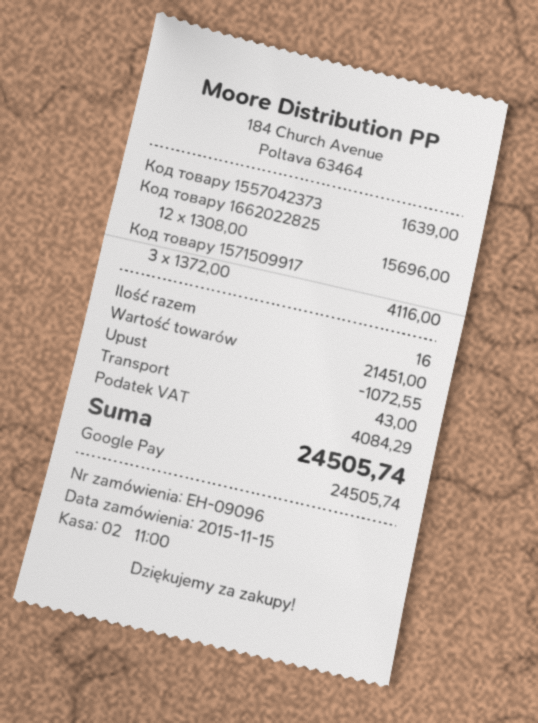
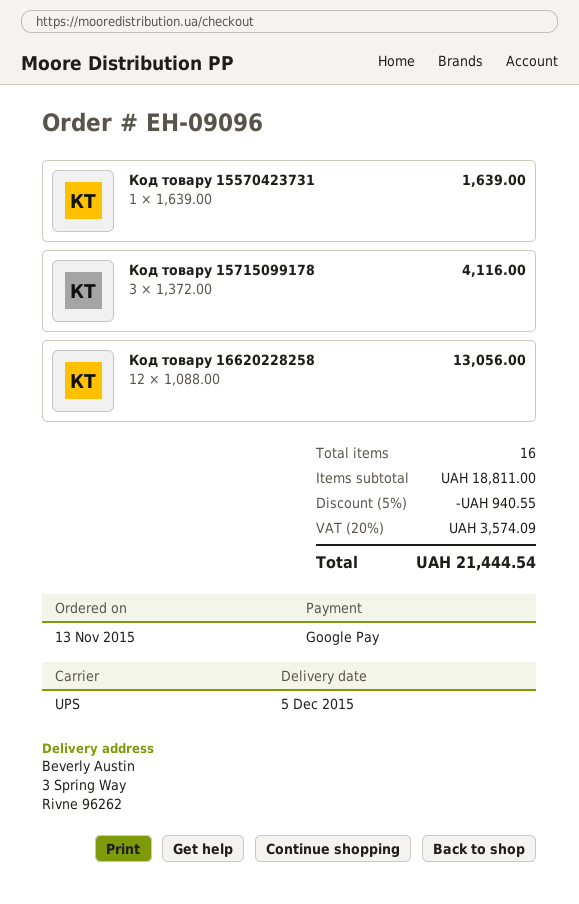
order date: 2015-11-15 -> 2015-11-13
Код товару 1662022825: 12 x 1308.00 = 15696.00 -> 12 x 1088.00 = 13056.00
subtotal: 21451.00 -> 18811.00
discount: 1072.55 -> 940.55
shipping: 43.00 -> none
tax: 4084.29 -> 3574.09
total: 24505.74 -> 21444.54

